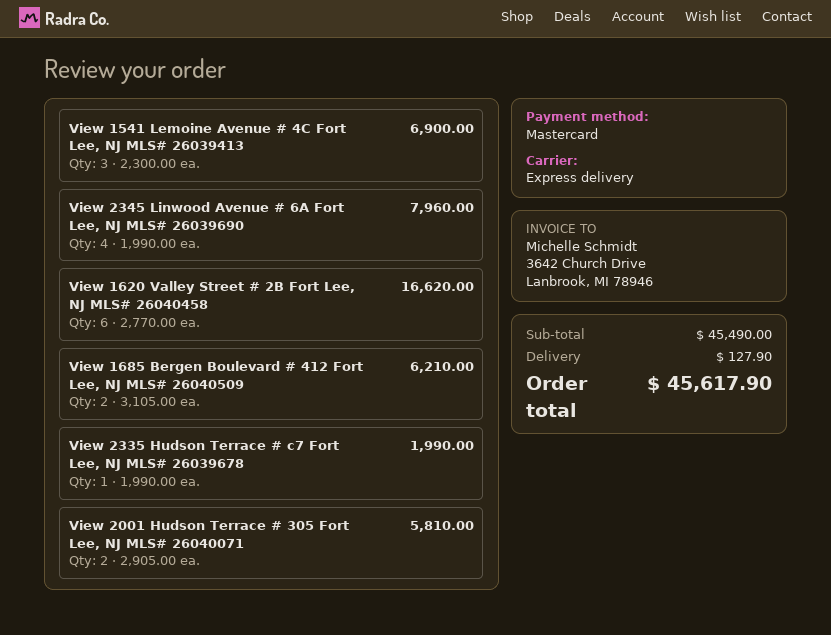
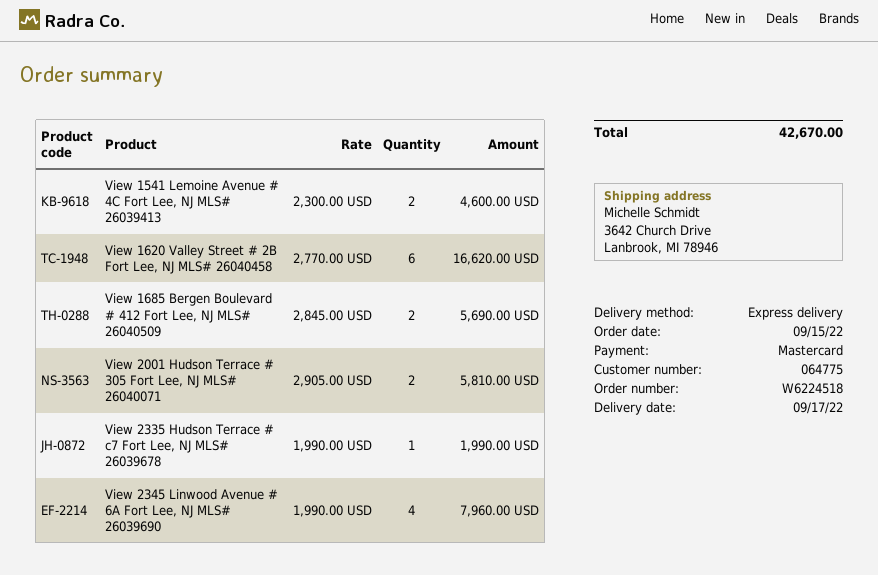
View 1541 Lemoine Avenue # 4C Fort Lee, NJ MLS# 26039413: 3 x 2300.00 = 6900.00 -> 2 x 2300.00 = 4600.00
View 1685 Bergen Boulevard # 412 Fort Lee, NJ MLS# 26040509: 2 x 3105.00 = 6210.00 -> 2 x 2845.00 = 5690.00
shipping: 127.90 -> none
total: 45617.90 -> 42670.00

